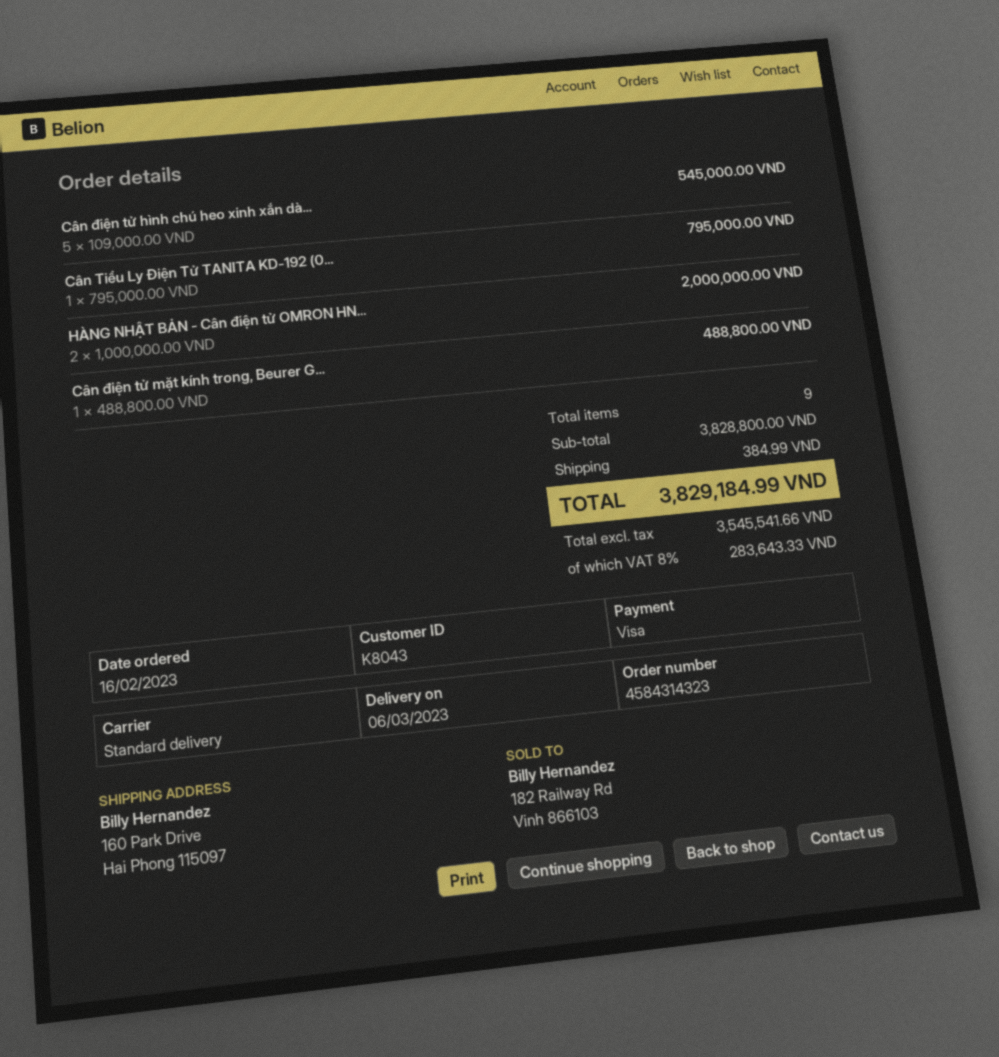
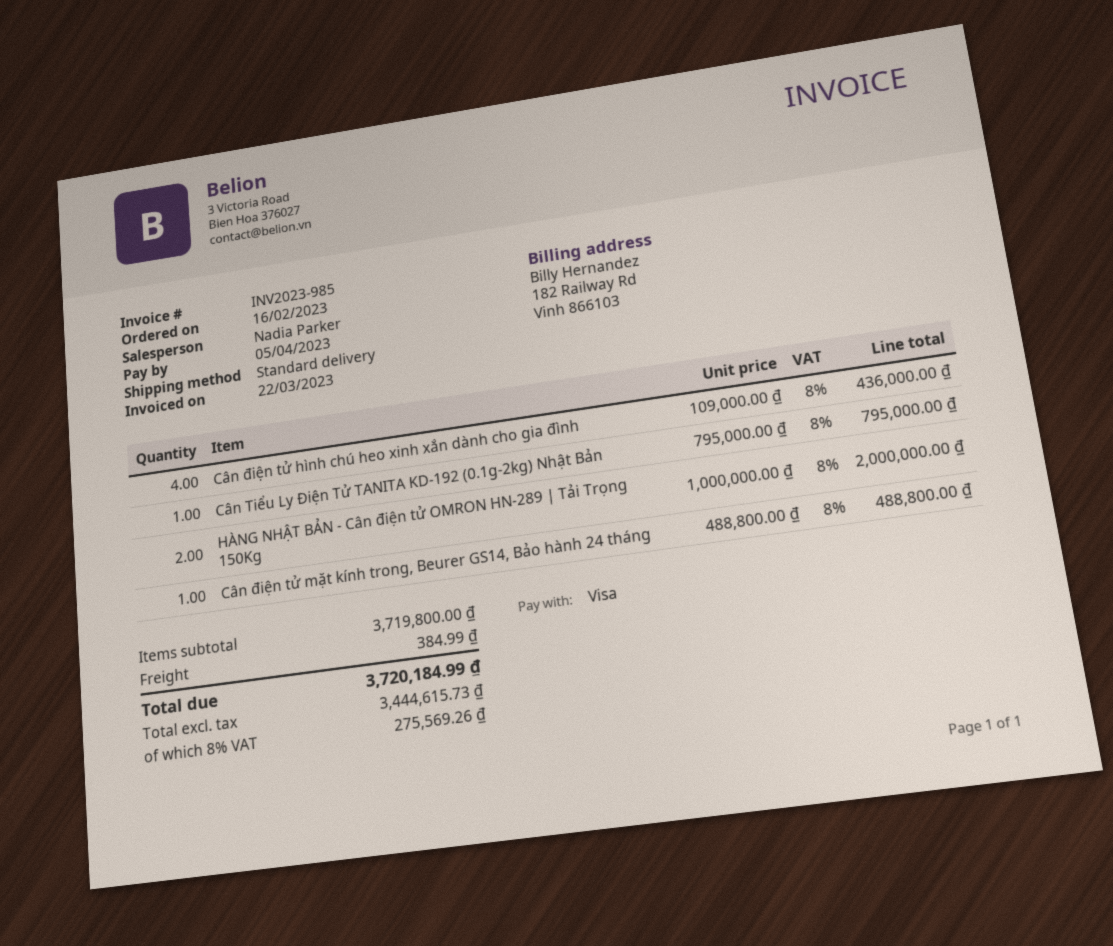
Cân điện tử hình chú heo xinh xắn dà...: 5 x 109000.00 = 545000.00 -> 4 x 109000.00 = 436000.00
subtotal: 3828800.00 -> 3719800.00
net: 3545541.66 -> 3444615.73
tax: 8% = 283643.33 -> 8% = 275569.26
total: 3829184.99 -> 3720184.99

